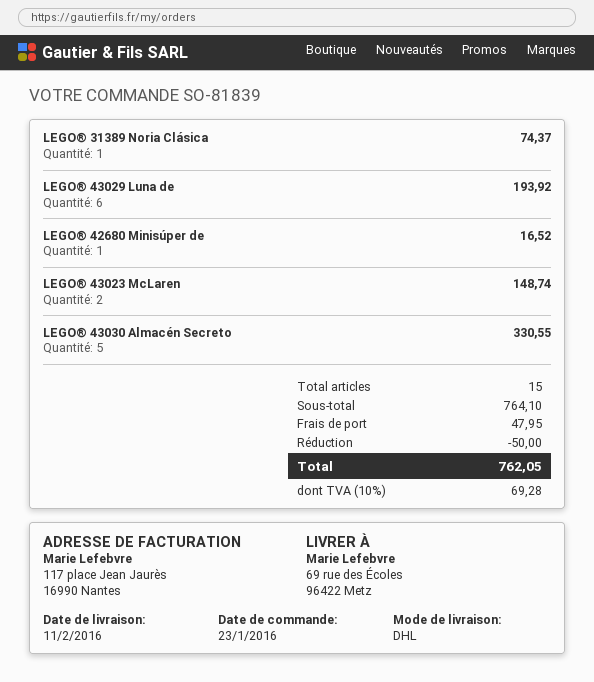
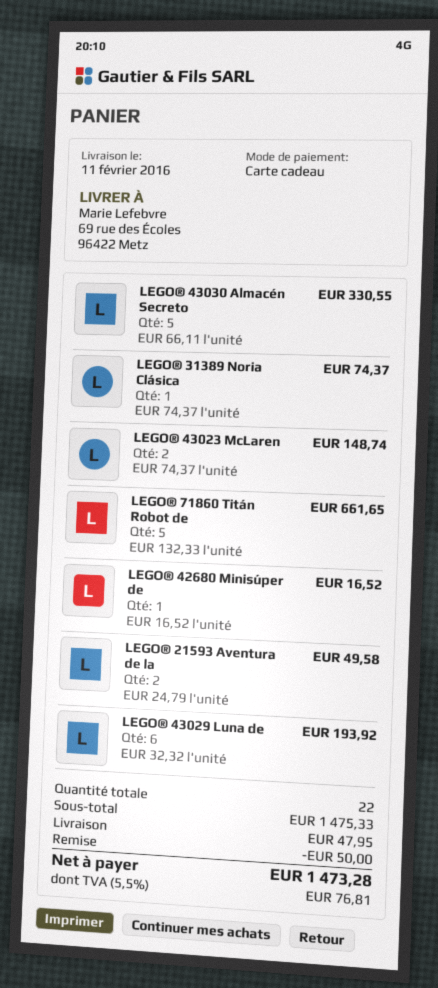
LEGO® 71860 Titán Robot de: none -> 5 for 661.65
LEGO® 21593 Aventura de la: none -> 2 for 49.58
total quantity: 15 -> 22
subtotal: 764.10 -> 1475.33
tax: 10% = 69.28 -> 5.5% = 76.81
total: 762.05 -> 1473.28

